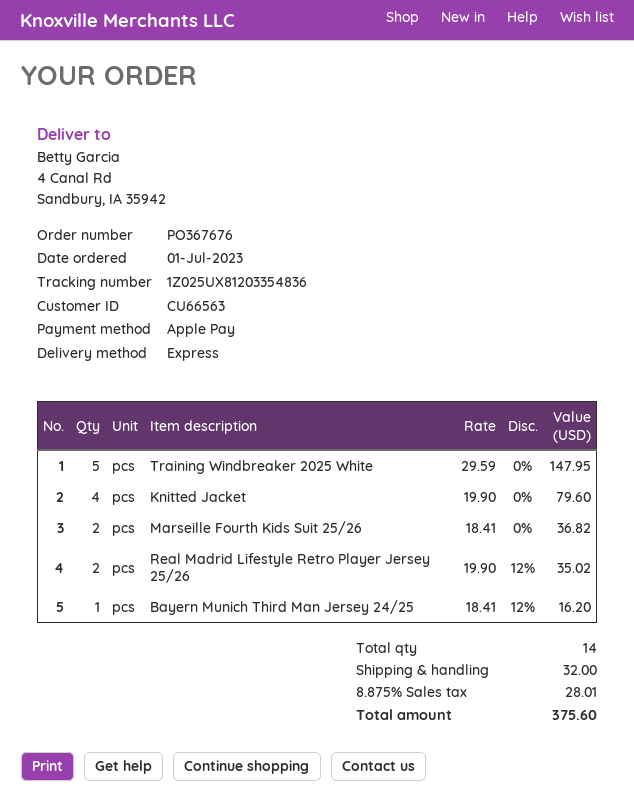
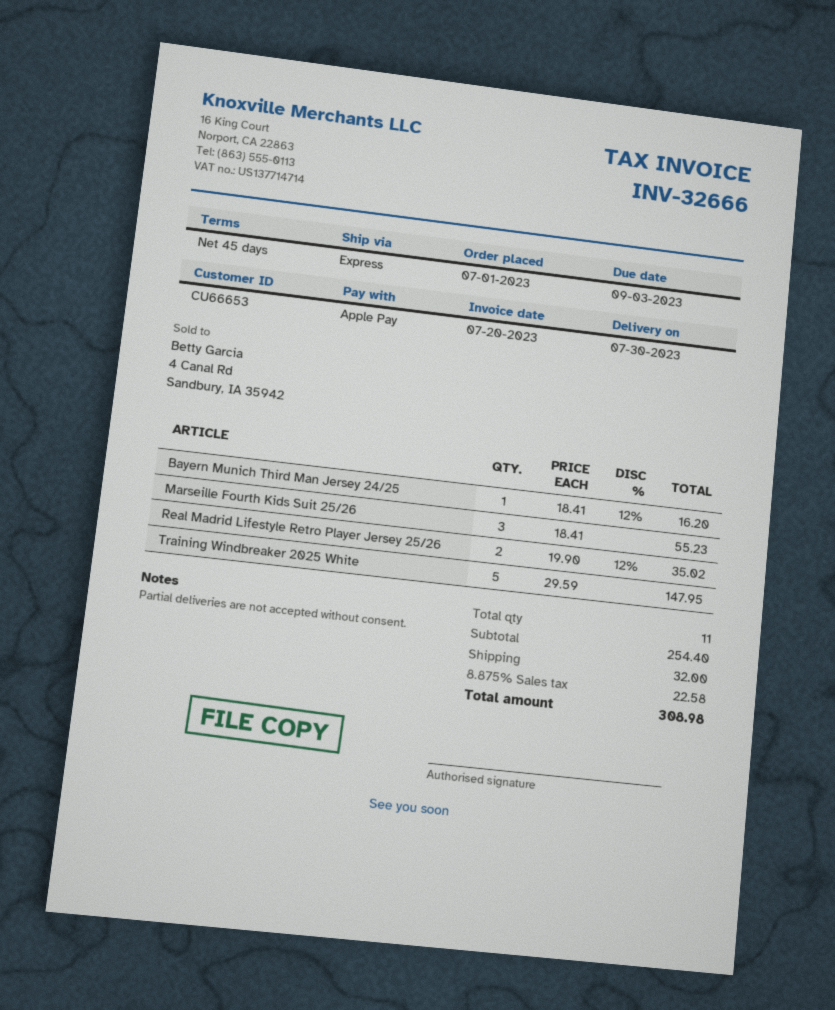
customer number: CU66563 -> CU66653
Knitted Jacket: 4 x 19.90 = 79.60 -> none
Marseille Fourth Kids Suit 25/26: 2 x 18.41 = 36.82 -> 3 x 18.41 = 55.23
total quantity: 14 -> 11
tax: 8.875% = 28.01 -> 8.875% = 22.58
total: 375.60 -> 308.98

